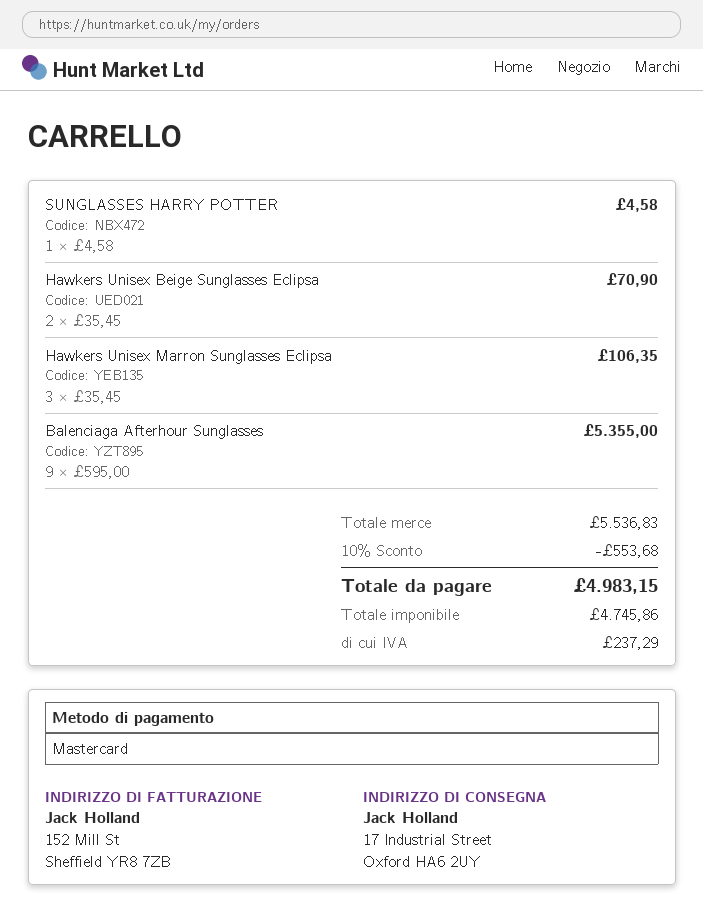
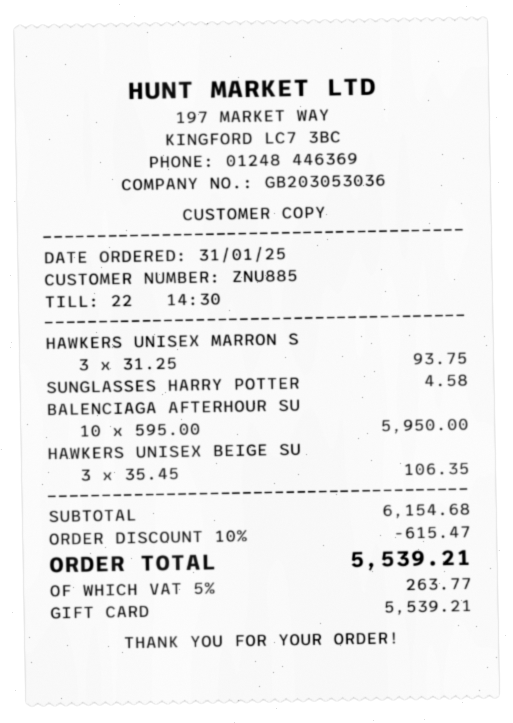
payment method: Mastercard -> gift card
Hawkers Unisex Beige Sunglasses Eclipsa: 2 x 35.45 = 70.90 -> 3 x 35.45 = 106.35
Hawkers Unisex Marron Sunglasses Eclipsa: 3 x 35.45 = 106.35 -> 3 x 31.25 = 93.75
Balenciaga Afterhour Sunglasses: 9 x 595.00 = 5355.00 -> 10 x 595.00 = 5950.00
subtotal: 5536.83 -> 6154.68
discount: 10% = 553.68 -> 10% = 615.47
tax: 237.29 -> 263.77
total: 4983.15 -> 5539.21

